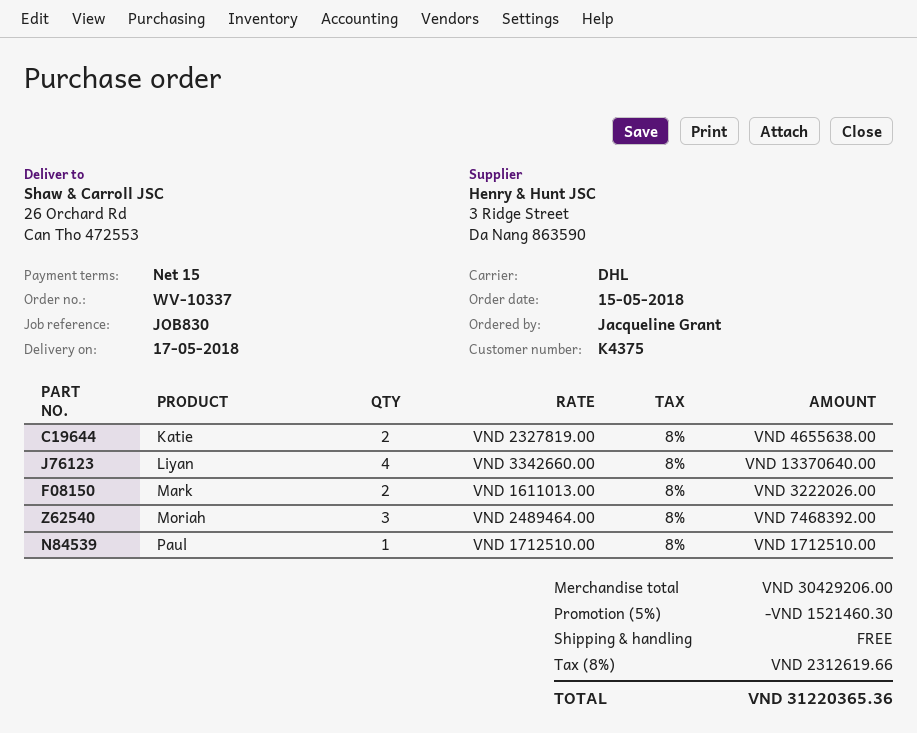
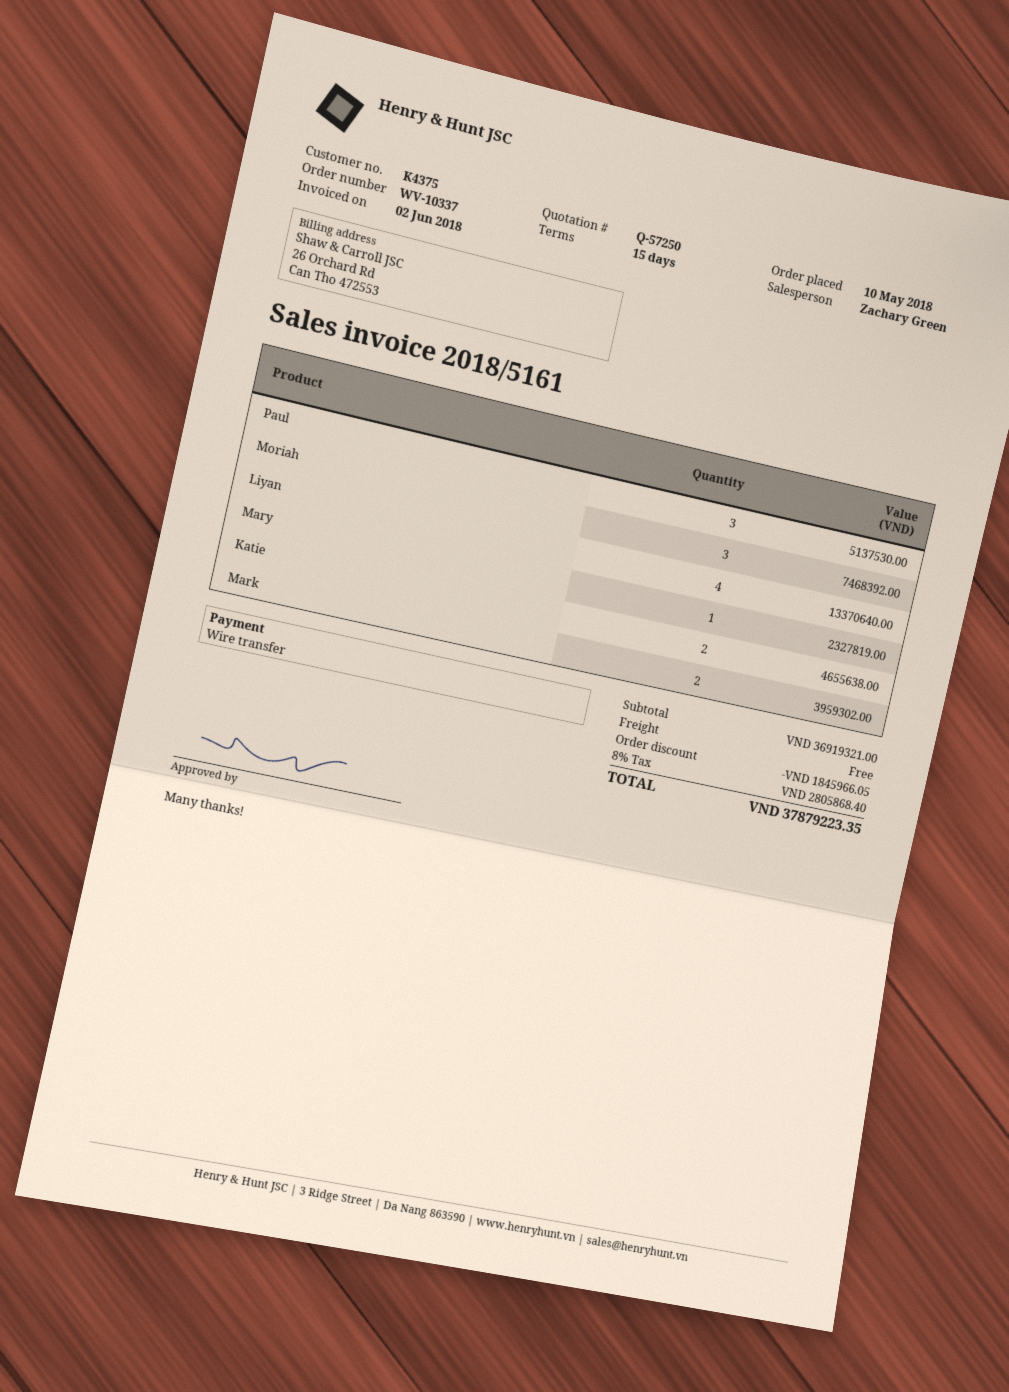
order date: 2018-05-15 -> 2018-05-10
Mark: 2 for 3222026.00 -> 2 for 3959302.00
Paul: 1 for 1712510.00 -> 3 for 5137530.00
Mary: none -> 1 for 2327819.00
subtotal: 30429206.00 -> 36919321.00
discount: 1521460.30 -> 1845966.05
tax: 8% = 2312619.66 -> 8% = 2805868.40
total: 31220365.36 -> 37879223.35

